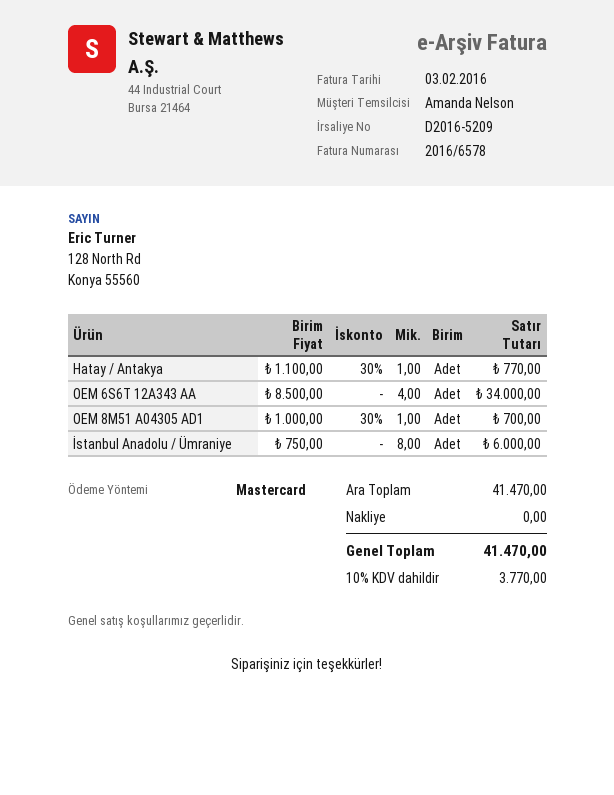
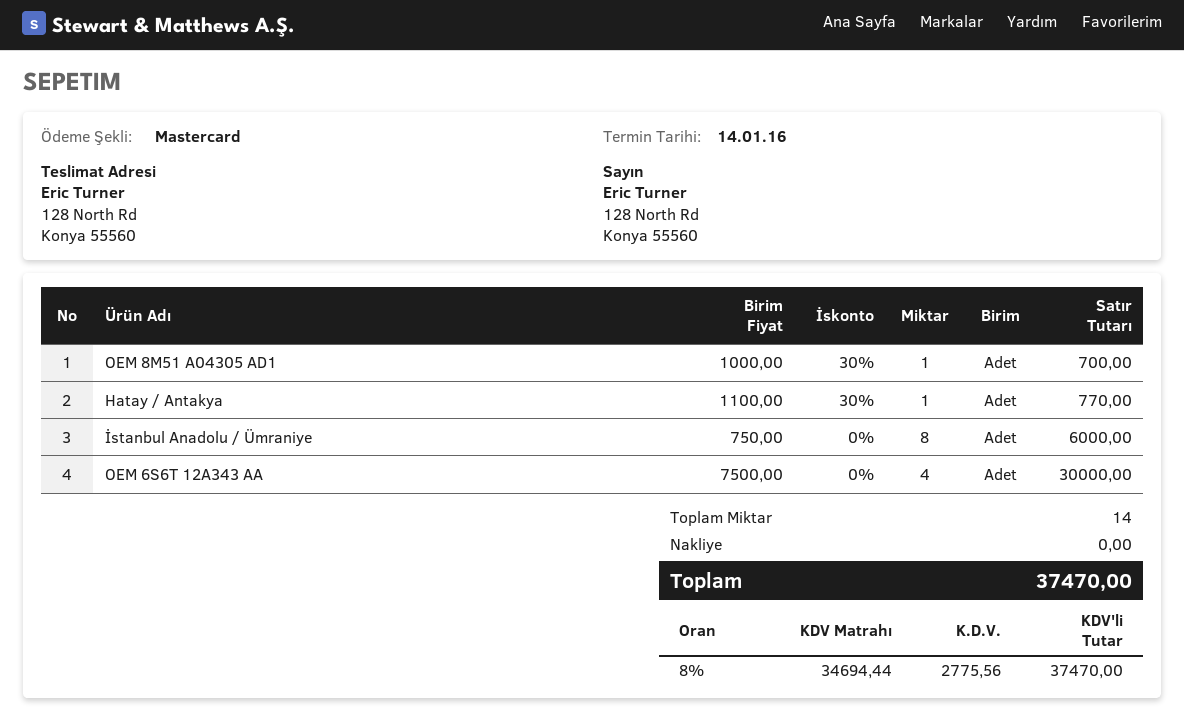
OEM 6S6T 12A343 AA: 4 x 8500.00 = 34000.00 -> 4 x 7500.00 = 30000.00
tax: 10% = 3770.00 -> 8% = 2775.56
total: 41470.00 -> 37470.00

